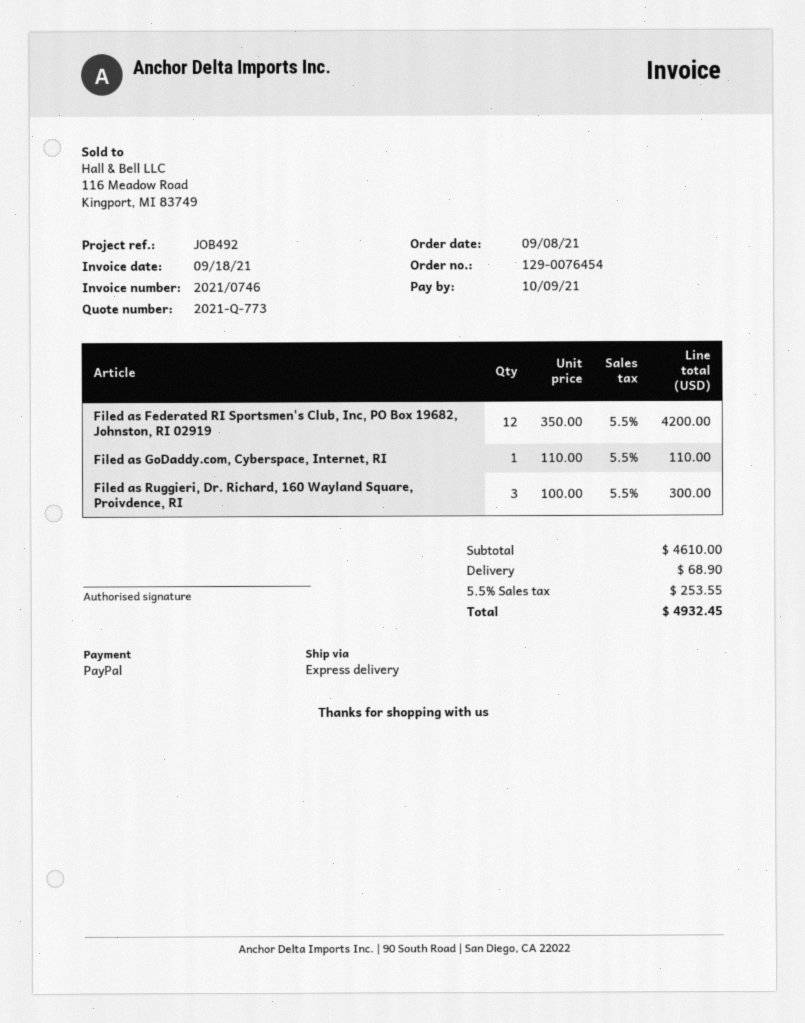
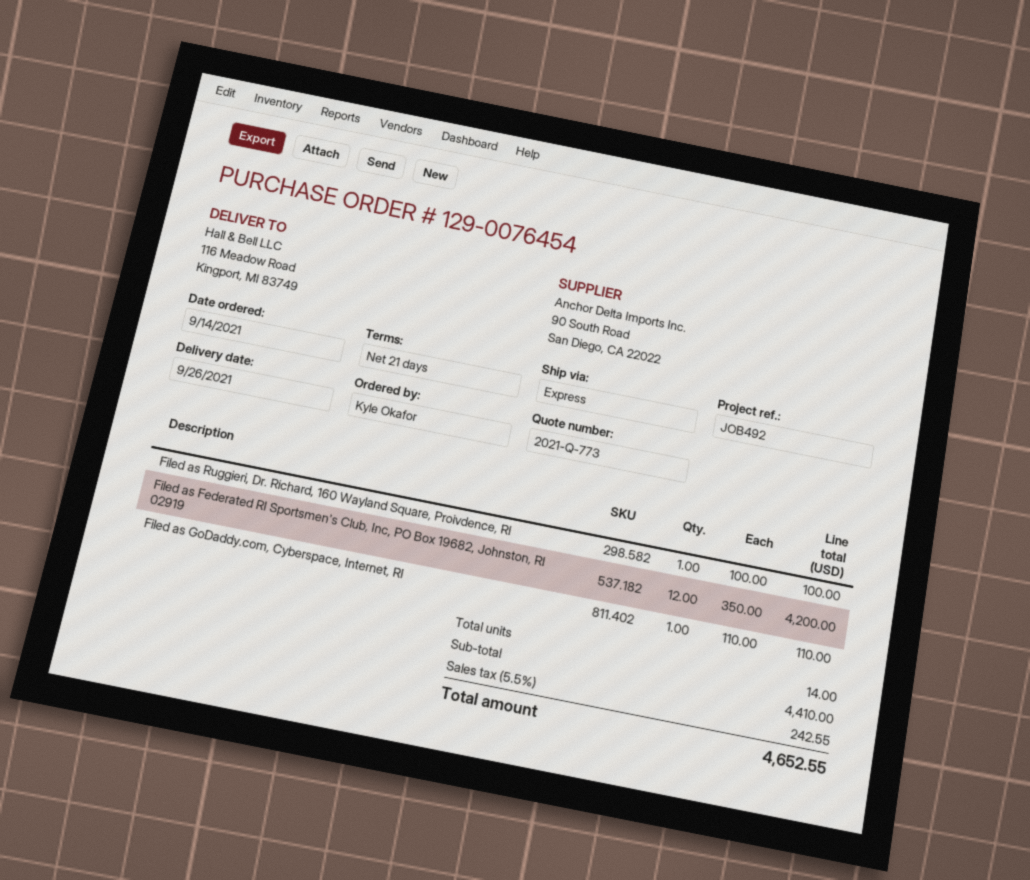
order date: 2021-09-08 -> 2021-09-14
Filed as Ruggieri, Dr. Richard, 160 Wayland Square, Proivdence, RI: 3 x 100.00 = 300.00 -> 1 x 100.00 = 100.00
subtotal: 4610.00 -> 4410.00
shipping: 68.90 -> none
tax: 5.5% = 253.55 -> 5.5% = 242.55
total: 4932.45 -> 4652.55

